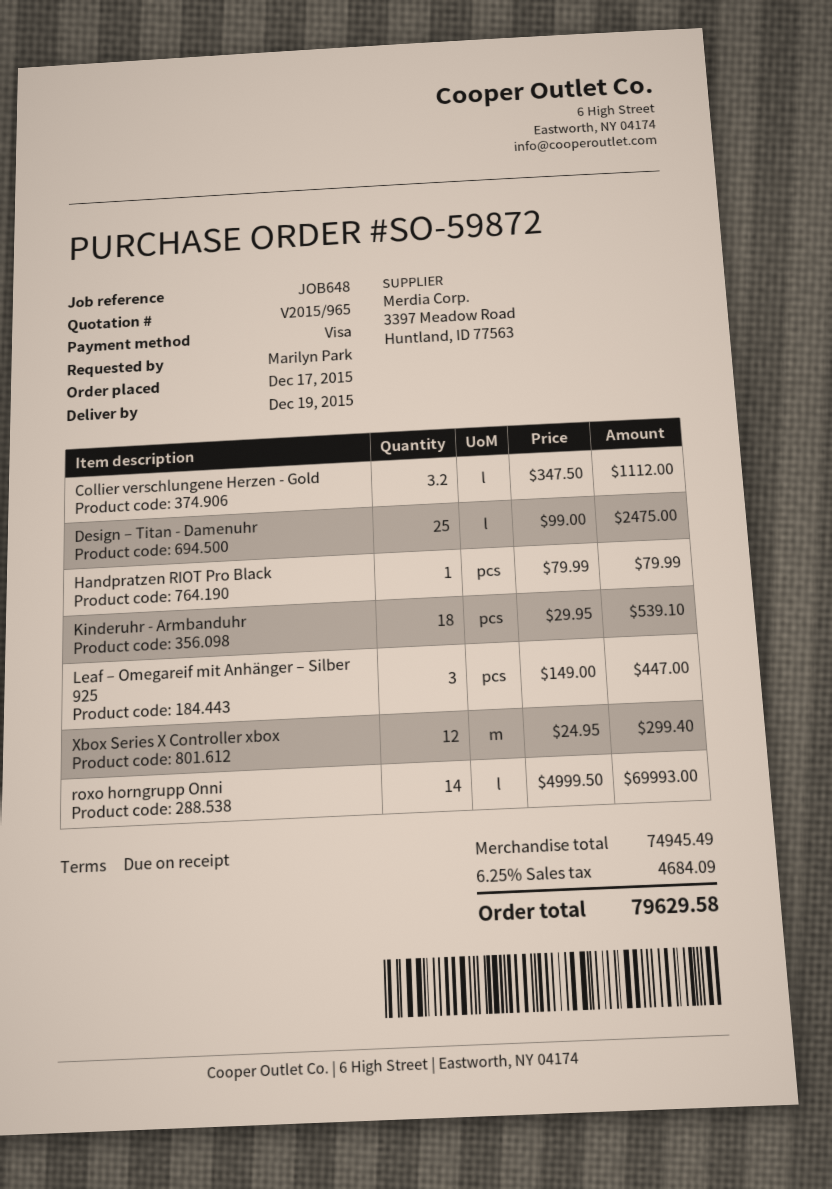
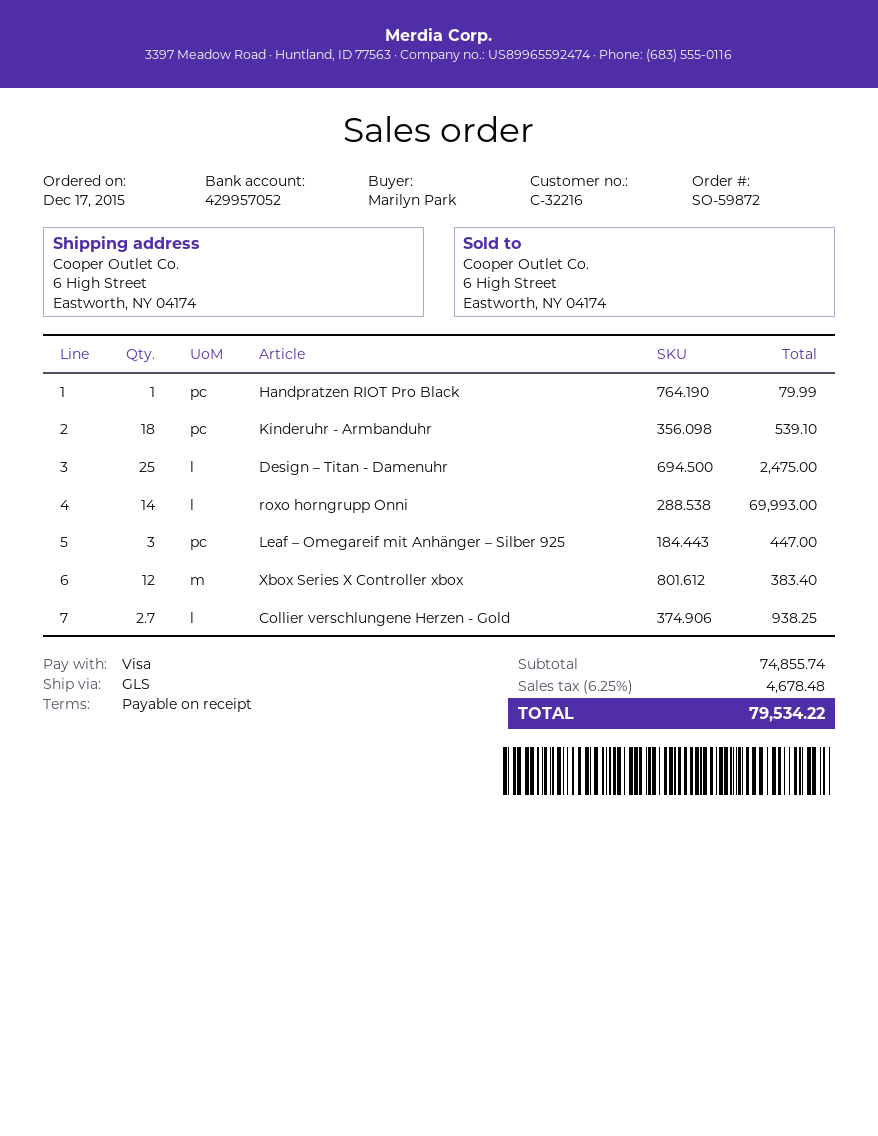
Collier verschlungene Herzen - Gold: 3.2 for 1112.00 -> 2.7 for 938.25
Xbox Series X Controller xbox: 12 for 299.40 -> 12 for 383.40
subtotal: 74945.49 -> 74855.74
tax: 6.25% = 4684.09 -> 6.25% = 4678.48
total: 79629.58 -> 79534.22

